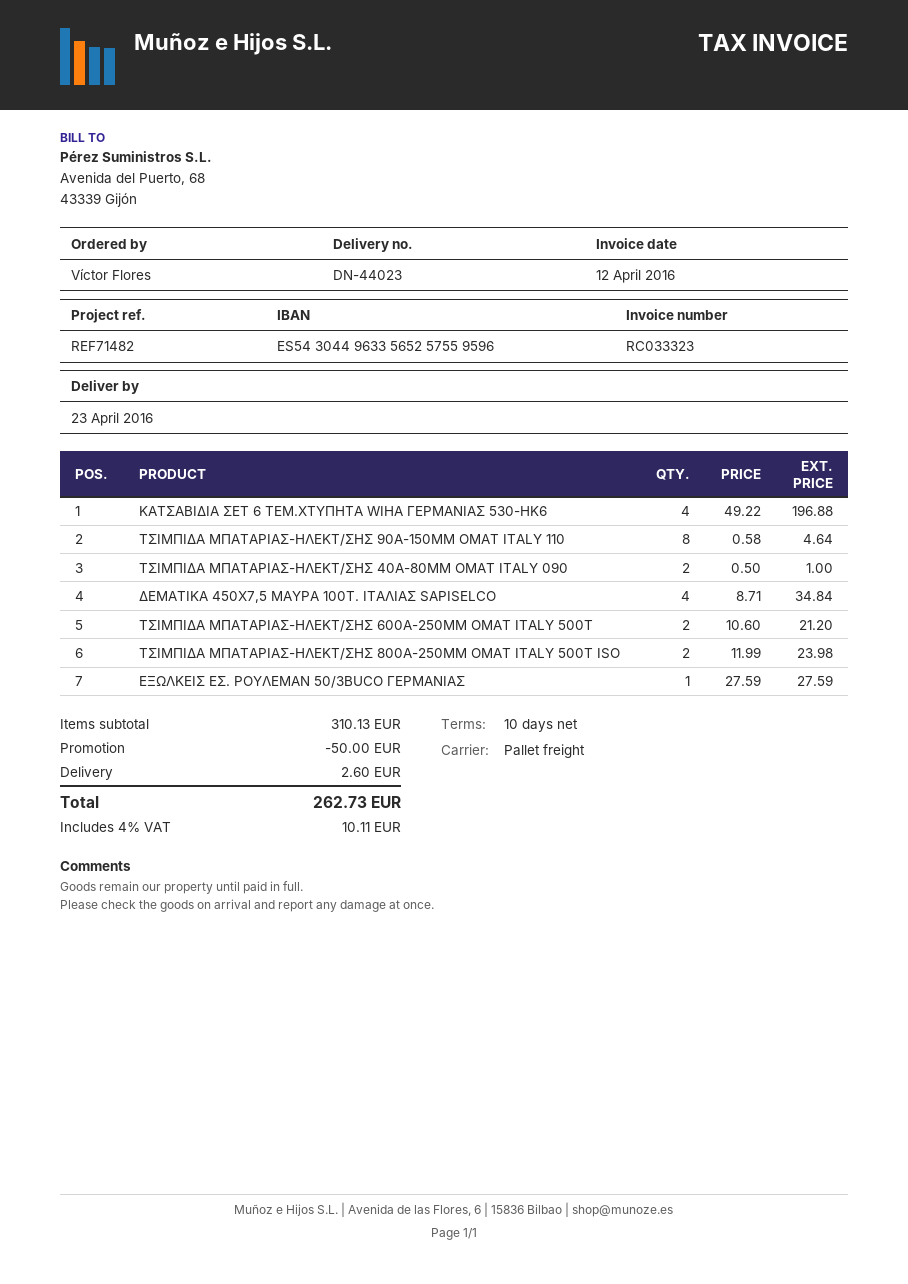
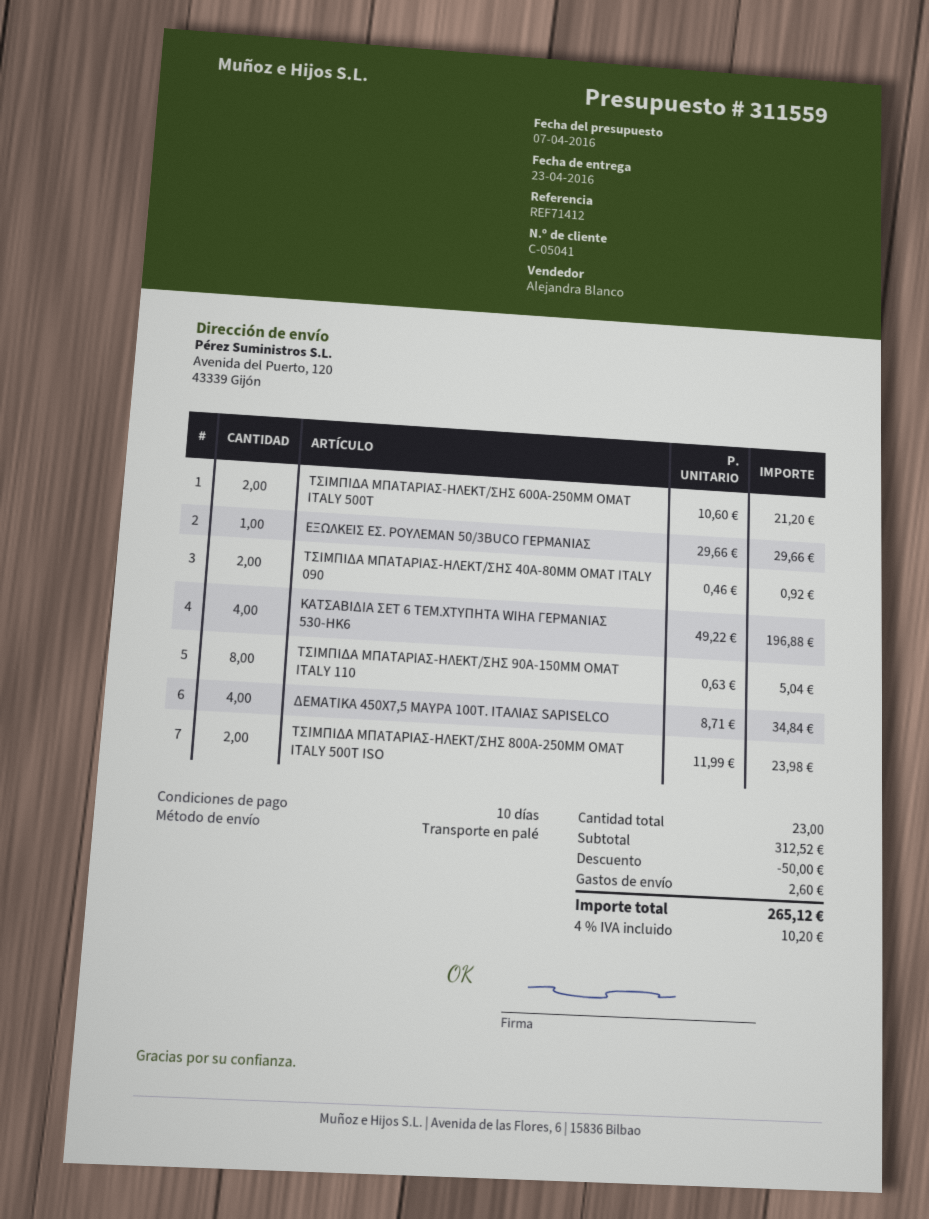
reference: REF71482 -> REF71412
ΤΣΙΜΠΙΔΑ ΜΠΑΤΑΡΙΑΣ-ΗΛΕΚΤ/ΣΗΣ 90Α-150ΜΜ ΟΜΑΤ ITALY 110: 8 x 0.58 = 4.64 -> 8 x 0.63 = 5.04
ΤΣΙΜΠΙΔΑ ΜΠΑΤΑΡΙΑΣ-ΗΛΕΚΤ/ΣΗΣ 40Α-80ΜΜ ΟΜΑΤ ITALY 090: 2 x 0.50 = 1.00 -> 2 x 0.46 = 0.92
ΕΞΩΛΚΕΙΣ ΕΣ. ΡΟΥΛΕΜΑΝ 50/3BUCO ΓΕΡΜΑΝΙΑΣ: 1 x 27.59 = 27.59 -> 1 x 29.66 = 29.66
subtotal: 310.13 -> 312.52
tax: 4% = 10.11 -> 4% = 10.20
total: 262.73 -> 265.12

